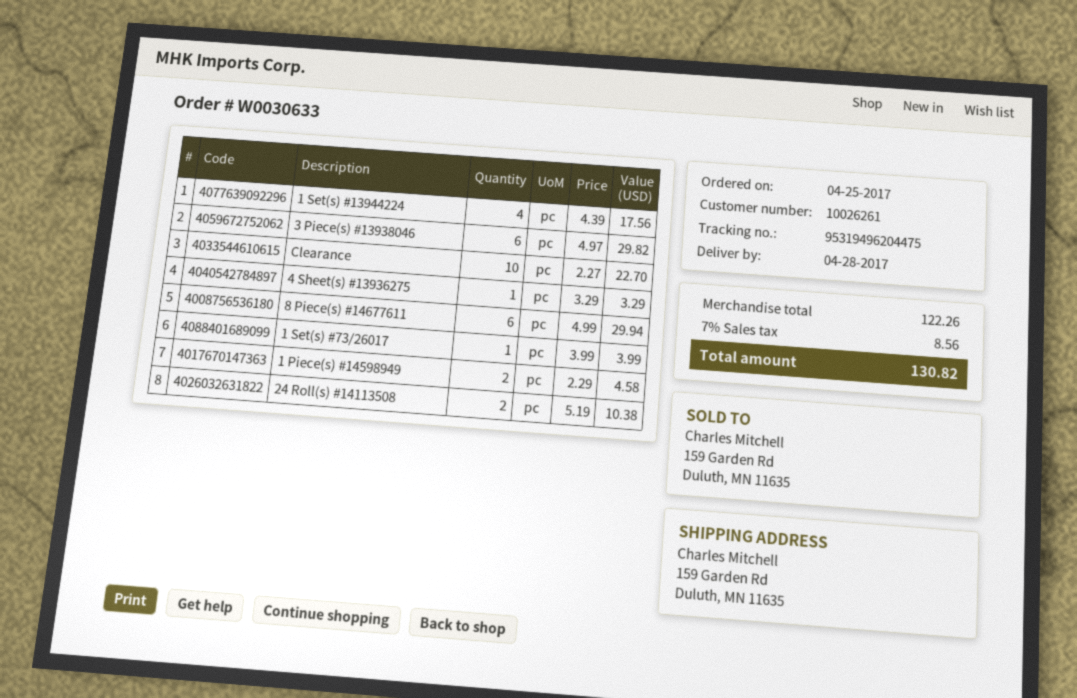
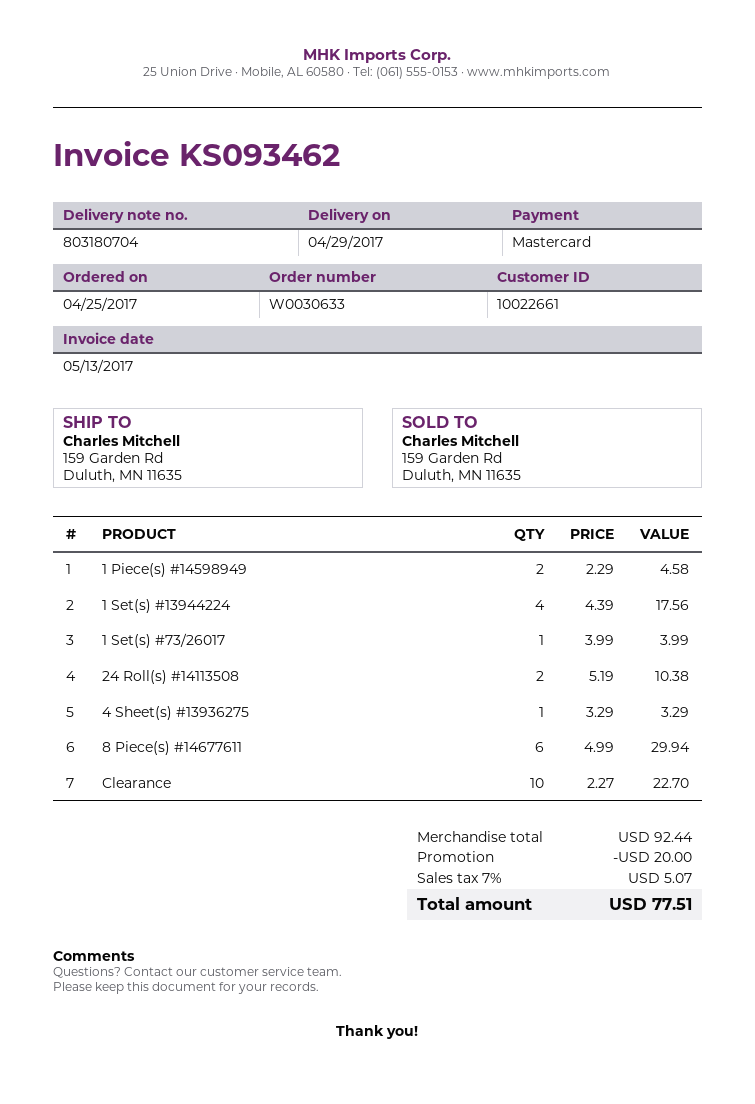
delivery date: 2017-04-28 -> 2017-04-29
customer number: 10026261 -> 10022661
3 Piece(s) #13938046: 6 x 4.97 = 29.82 -> none
subtotal: 122.26 -> 92.44
discount: none -> 20.00
tax: 7% = 8.56 -> 7% = 5.07
total: 130.82 -> 77.51

